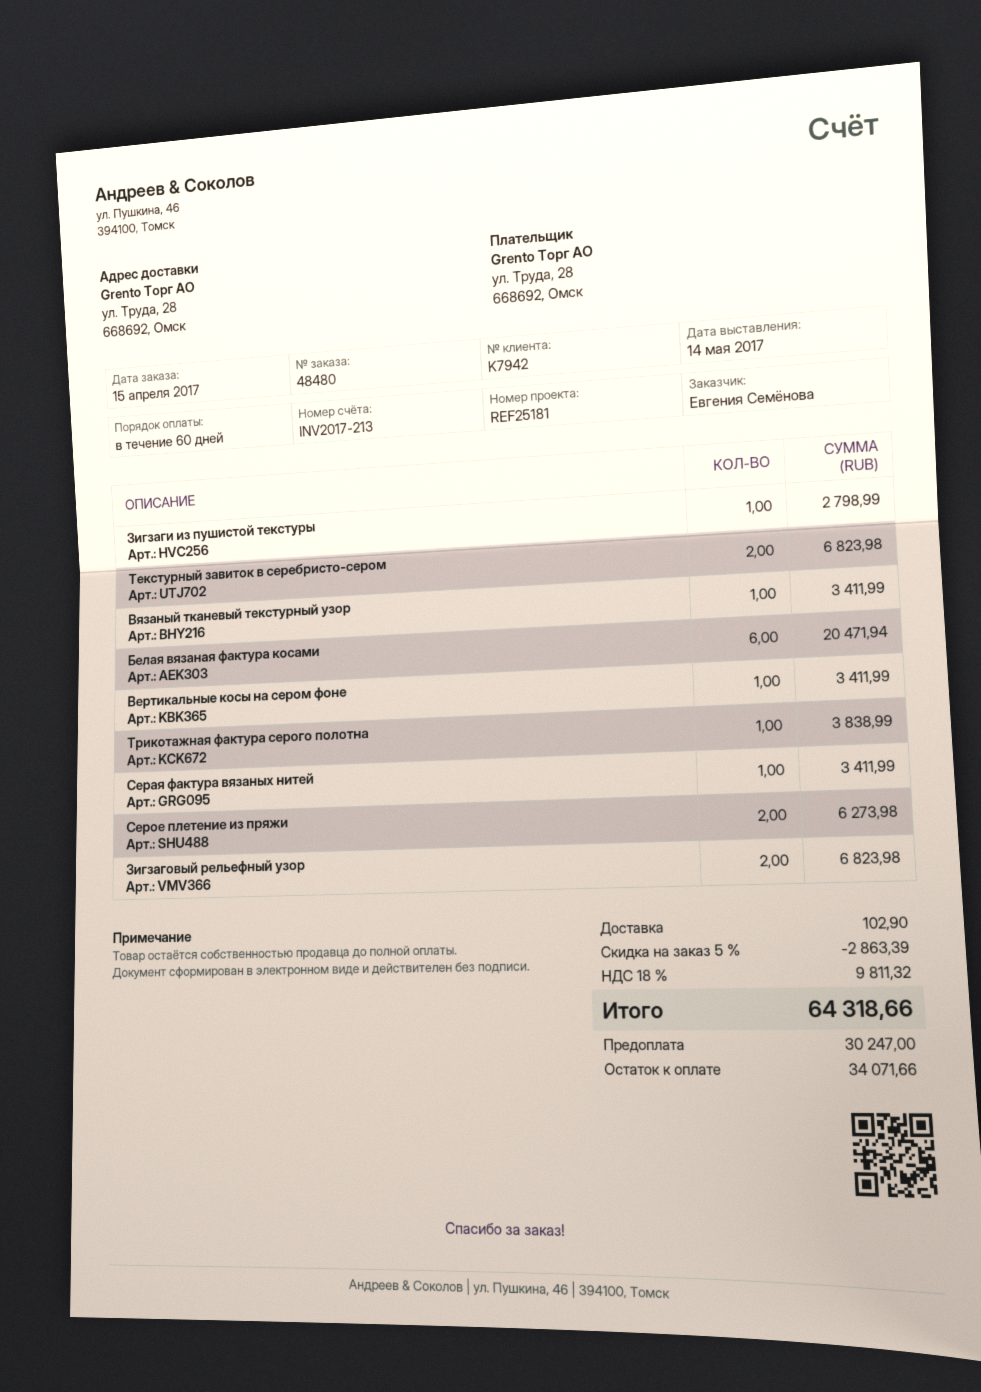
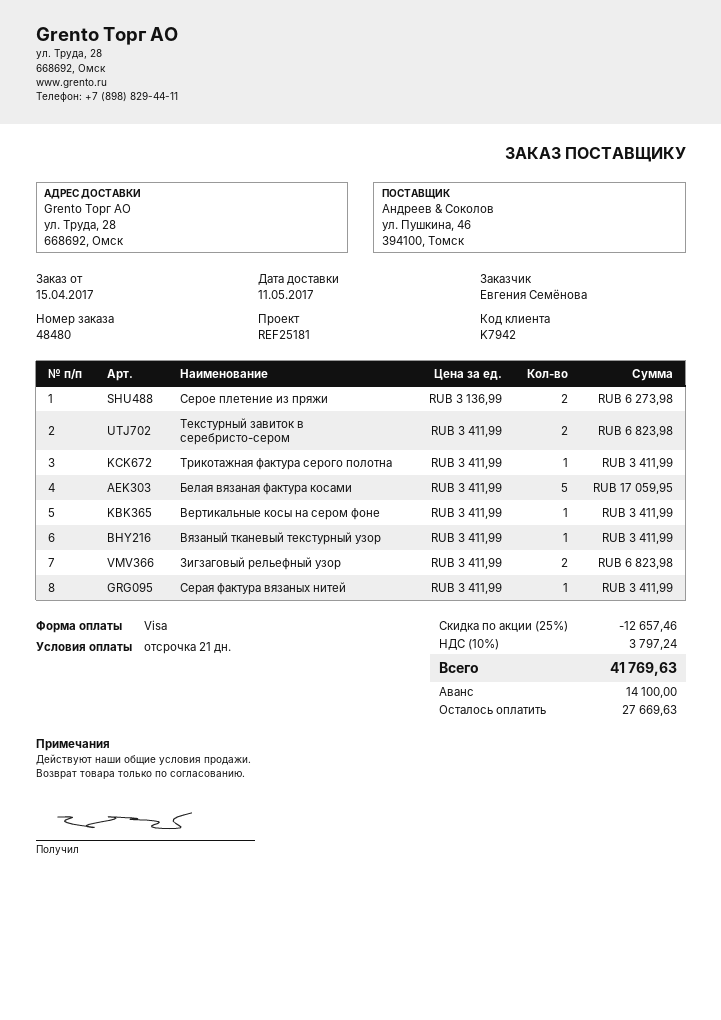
payment terms: 60 days -> 21 days
Зигзаги из пушистой текстуры: 1 for 2798.99 -> none
Белая вязаная фактура косами: 6 for 20471.94 -> 5 for 17059.95
Трикотажная фактура серого полотна: 1 for 3838.99 -> 1 for 3411.99
discount: 5% = 2863.39 -> 25% = 12657.46
shipping: 102.90 -> none
tax: 18% = 9811.32 -> 10% = 3797.24
total: 64318.66 -> 41769.63
deposit: 30247.00 -> 14100.00
balance: 34071.66 -> 27669.63

